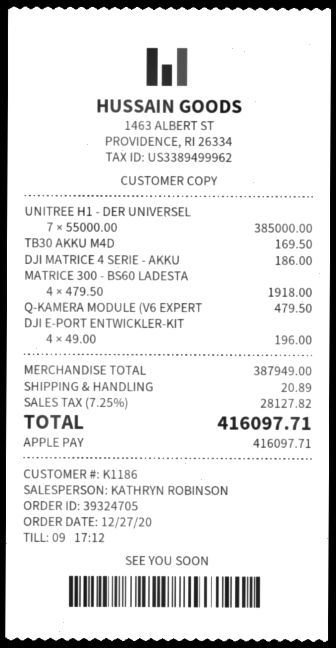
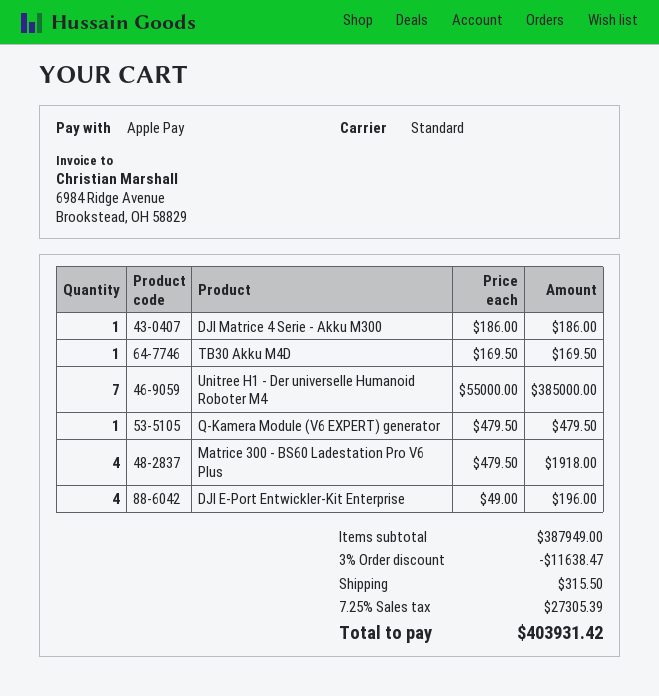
discount: none -> 3% = 11638.47
shipping: 20.89 -> 315.50
tax: 7.25% = 28127.82 -> 7.25% = 27305.39
total: 416097.71 -> 403931.42

